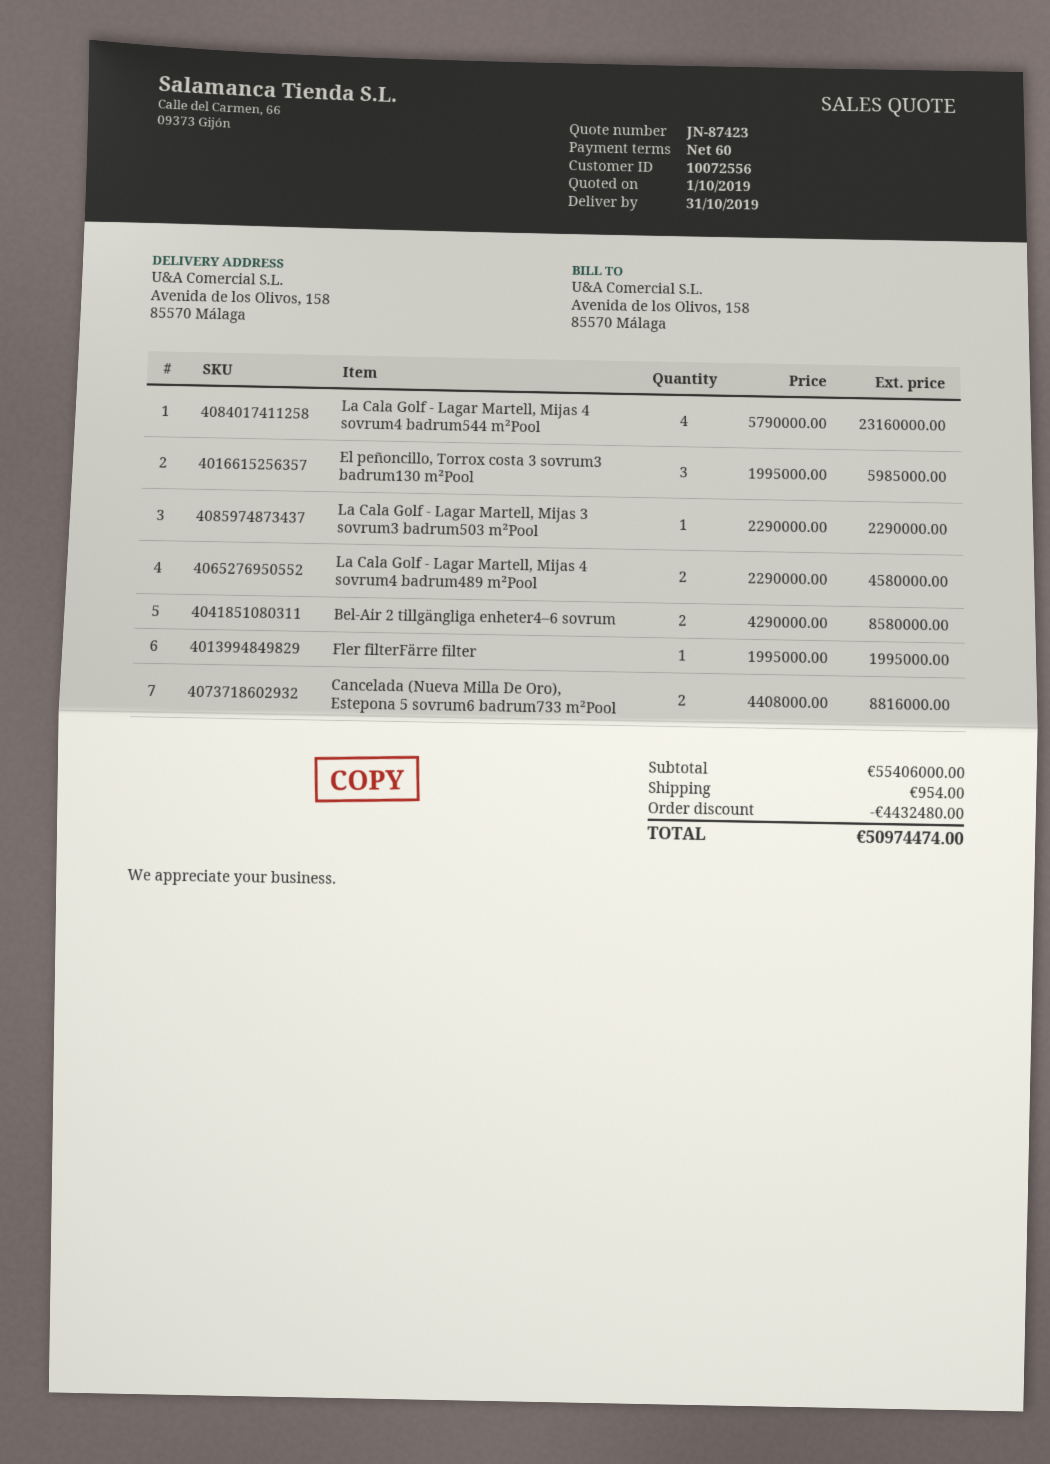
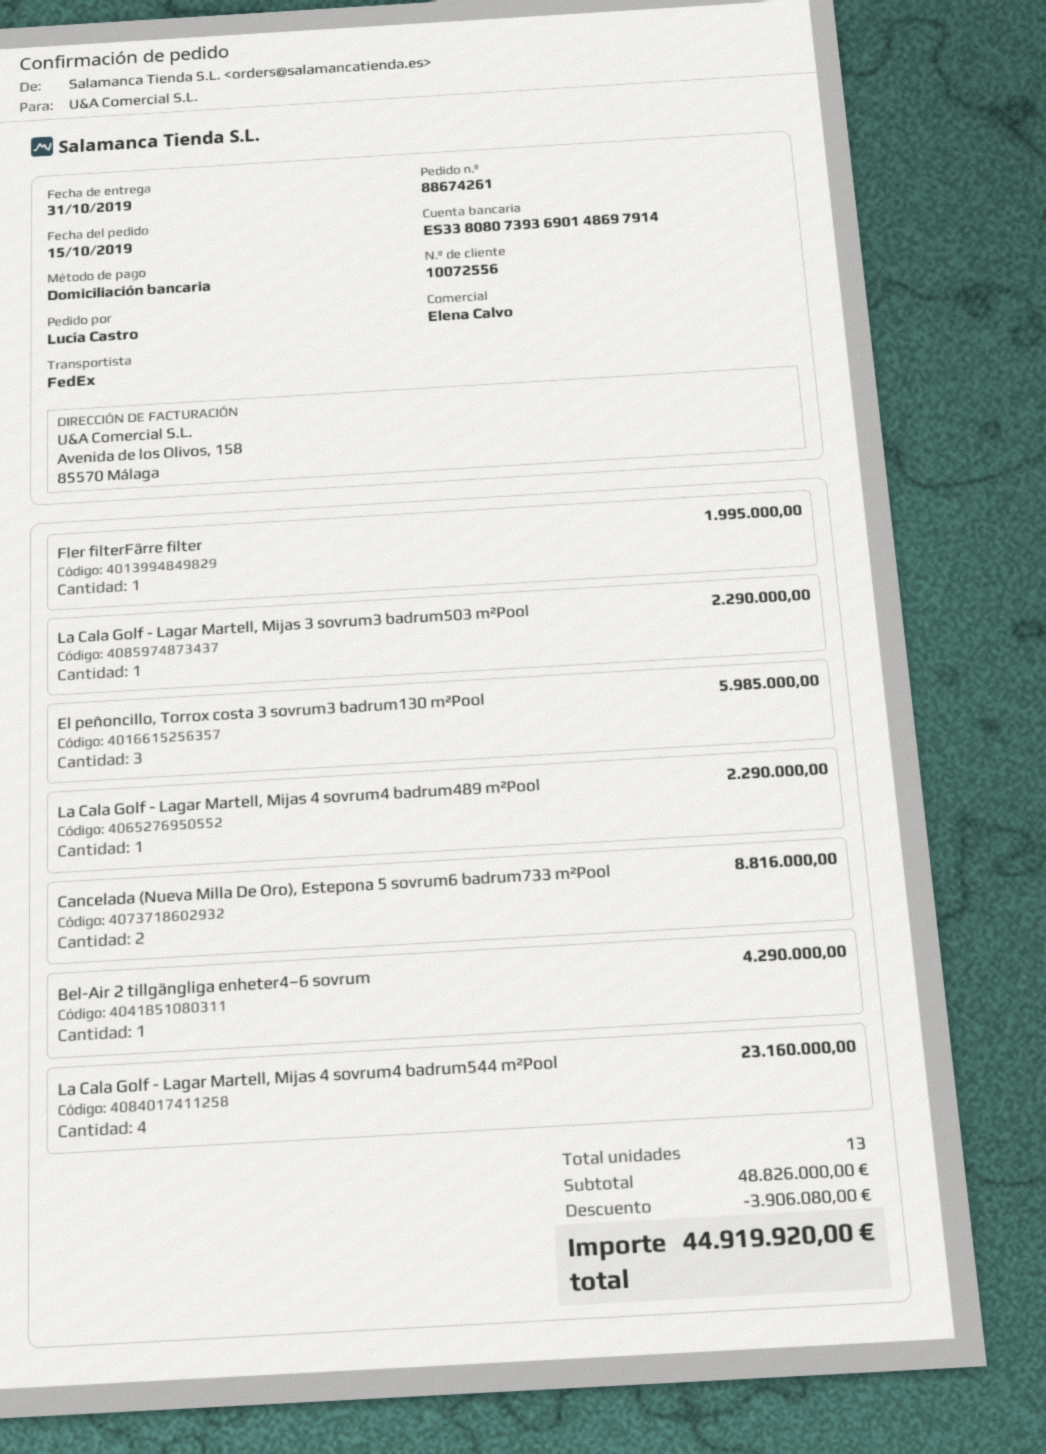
La Cala Golf - Lagar Martell, Mijas 4 sovrum4 badrum489 m²Pool: 2 for 4580000.00 -> 1 for 2290000.00
Bel-Air 2 tillgängliga enheter4–6 sovrum: 2 for 8580000.00 -> 1 for 4290000.00
subtotal: 55406000.00 -> 48826000.00
discount: 4432480.00 -> 3906080.00
shipping: 954.00 -> none
total: 50974474.00 -> 44919920.00

